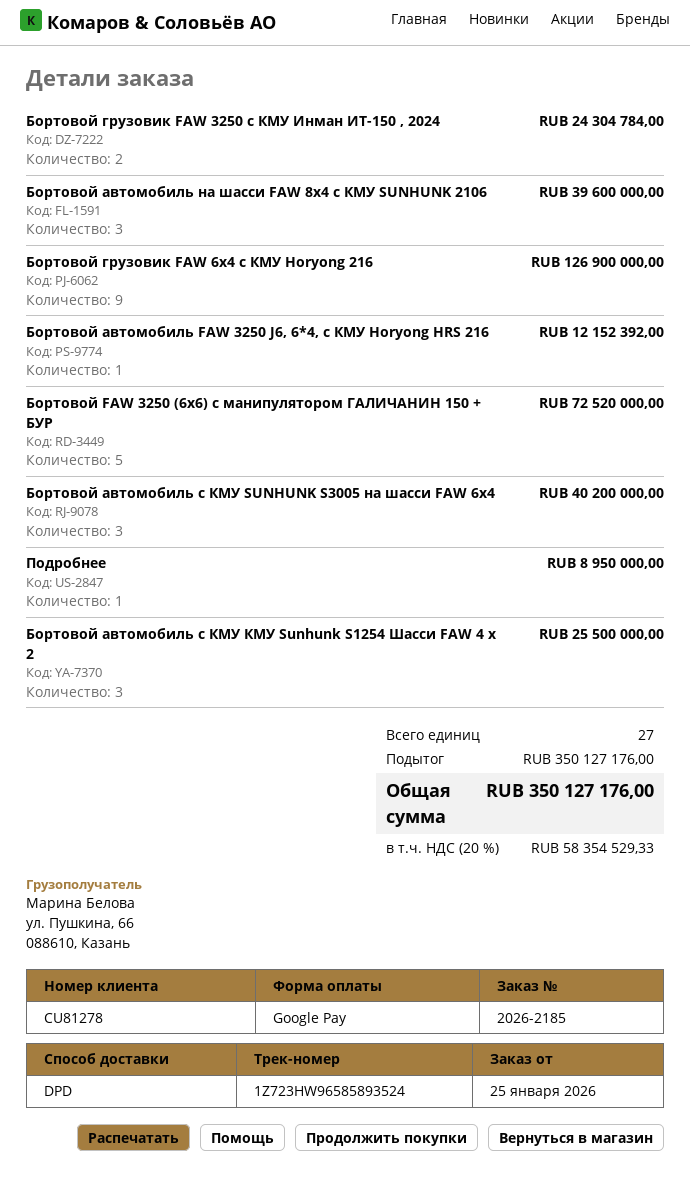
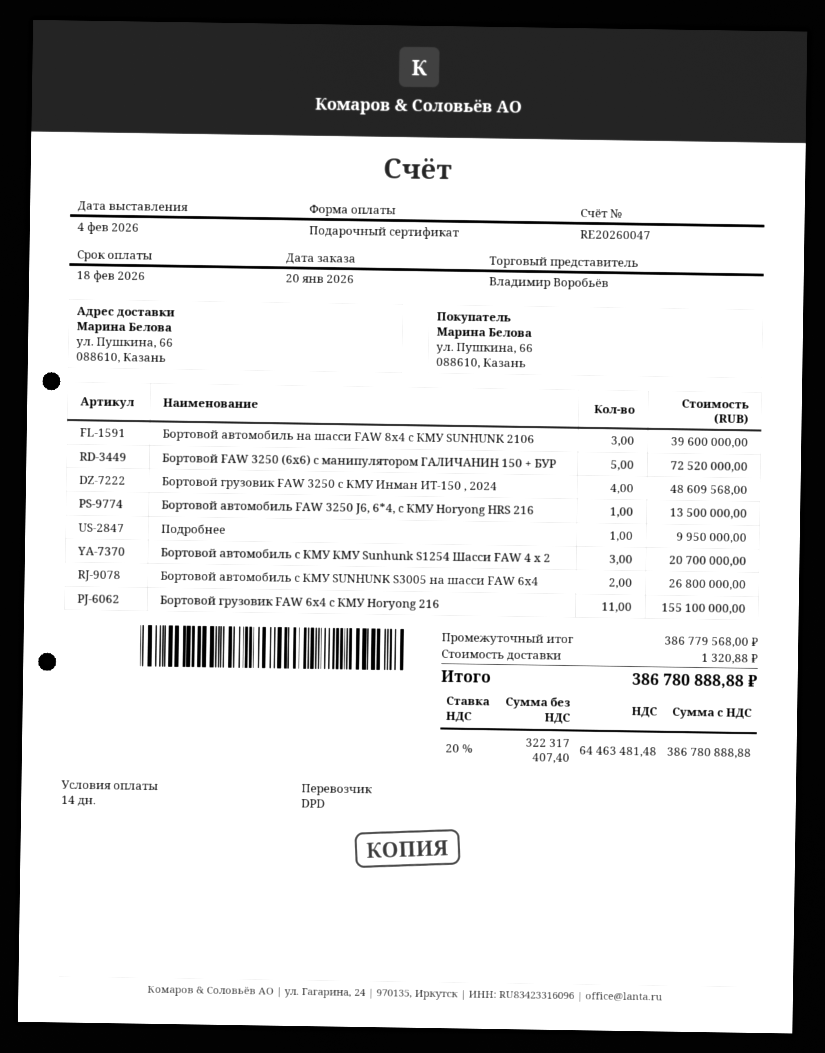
order date: 2026-01-25 -> 2026-01-20
payment method: Google Pay -> gift card
Бортовой грузовик FAW 3250 с КМУ Инман ИТ-150 , 2024: 2 for 24304784.00 -> 4 for 48609568.00
Бортовой грузовик FAW 6x4 с КМУ Horyong 216: 9 for 126900000.00 -> 11 for 155100000.00
Бортовой автомобиль FAW 3250 J6, 6*4, с КМУ Horyong HRS 216: 1 for 12152392.00 -> 1 for 13500000.00
Бортовой автомобиль с КМУ SUNHUNK S3005 на шасси FАW 6x4: 3 for 40200000.00 -> 2 for 26800000.00
Подробнее: 1 for 8950000.00 -> 1 for 9950000.00
Бортовой автомобиль с КМУ КМУ Sunhunk S1254 Шасси FAW 4 х 2: 3 for 25500000.00 -> 3 for 20700000.00
subtotal: 350127176.00 -> 386779568.00
shipping: none -> 1320.88
tax: 20% = 58354529.33 -> 20% = 64463481.48
total: 350127176.00 -> 386780888.88

